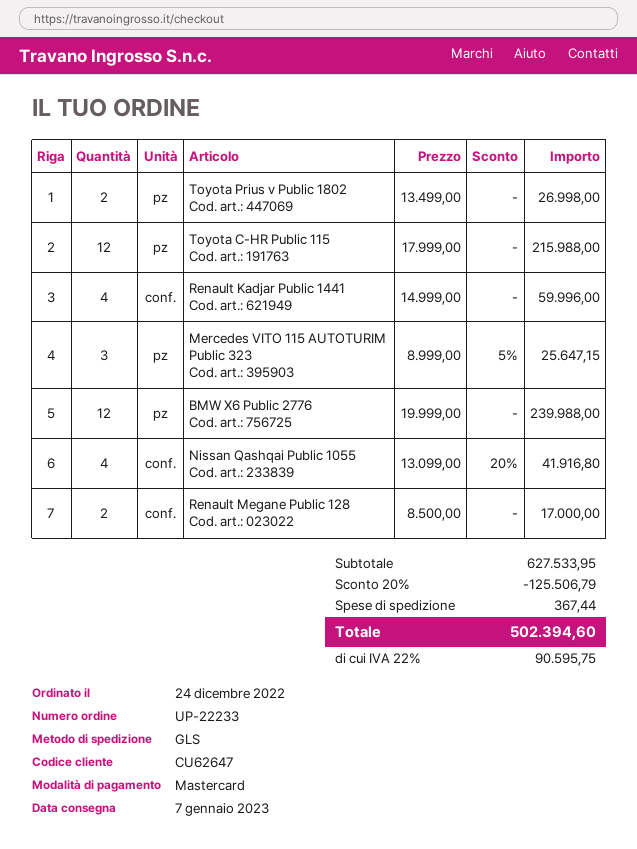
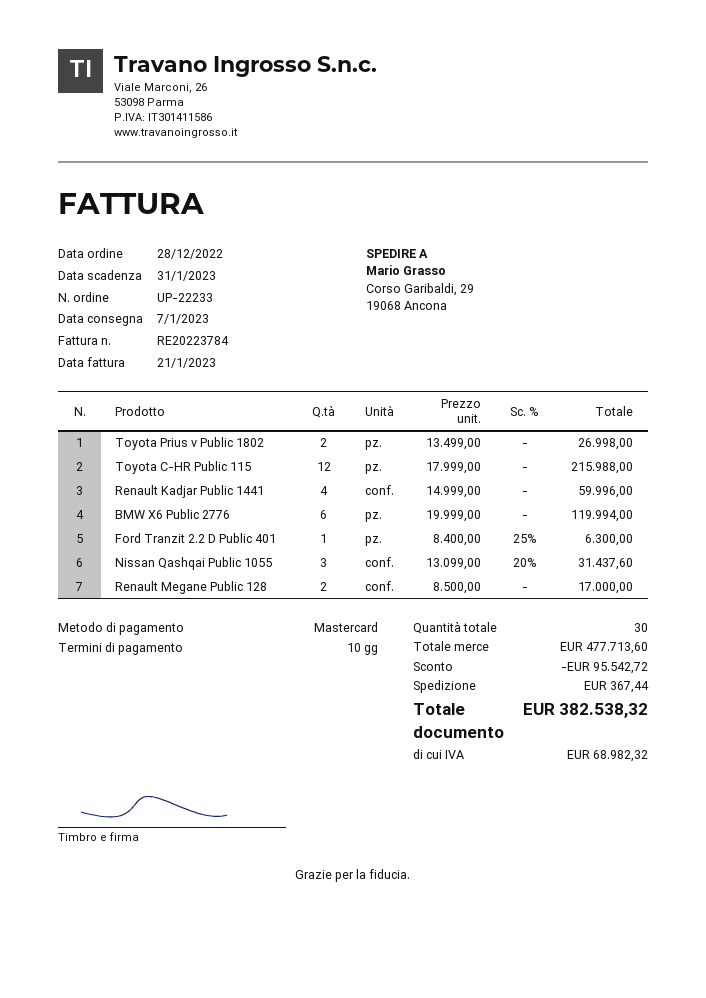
order date: 2022-12-24 -> 2022-12-28
Mercedes VITO 115 AUTOTURIM Public 323: 3 x 8999.00 - 5% = 25647.15 -> none
BMW X6 Public 2776: 12 x 19999.00 = 239988.00 -> 6 x 19999.00 = 119994.00
Nissan Qashqai Public 1055: 4 x 13099.00 - 20% = 41916.80 -> 3 x 13099.00 - 20% = 31437.60
Ford Tranzit 2.2 D Public 401: none -> 1 x 8400.00 - 25% = 6300.00
subtotal: 627533.95 -> 477713.60
discount: 125506.79 -> 95542.72
tax: 90595.75 -> 68982.32
total: 502394.60 -> 382538.32

